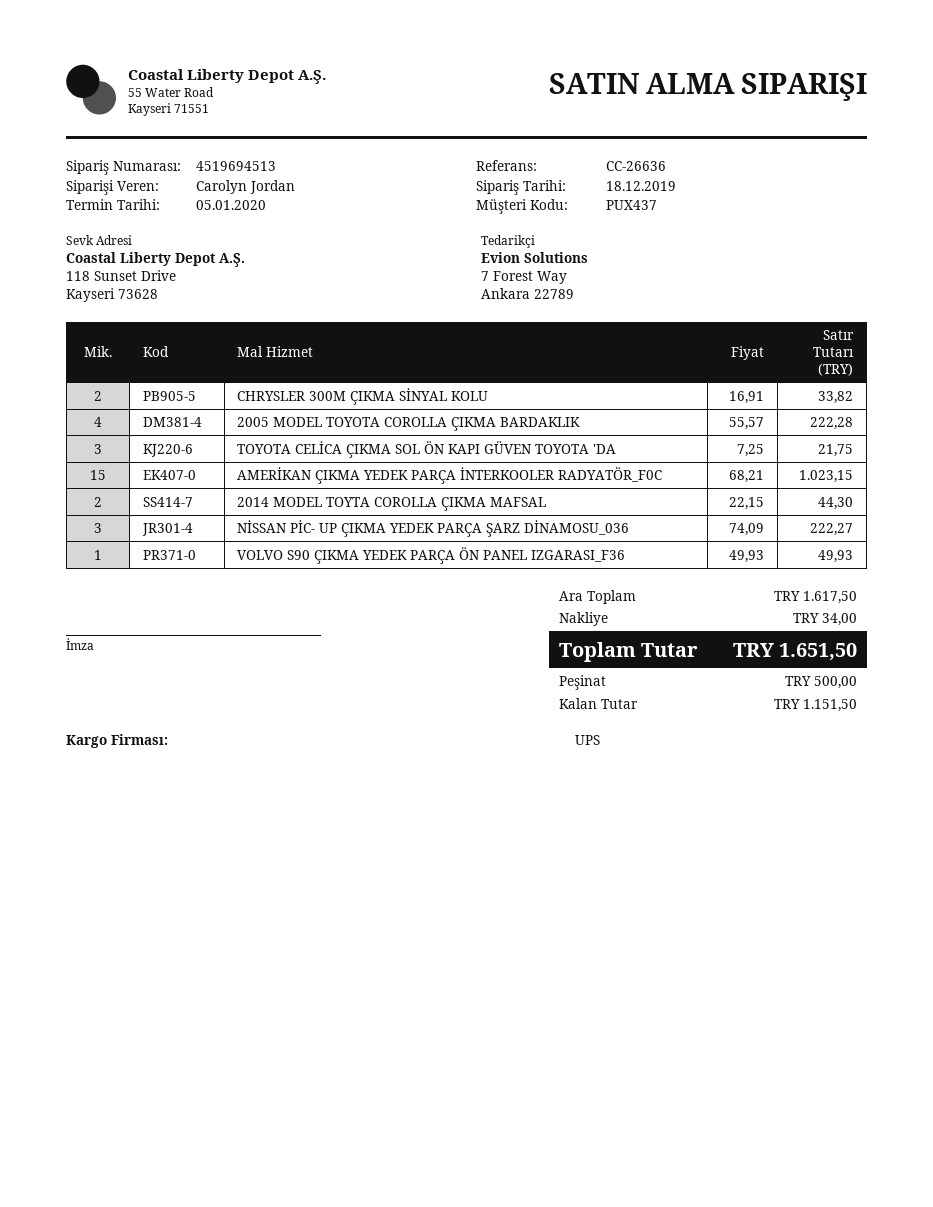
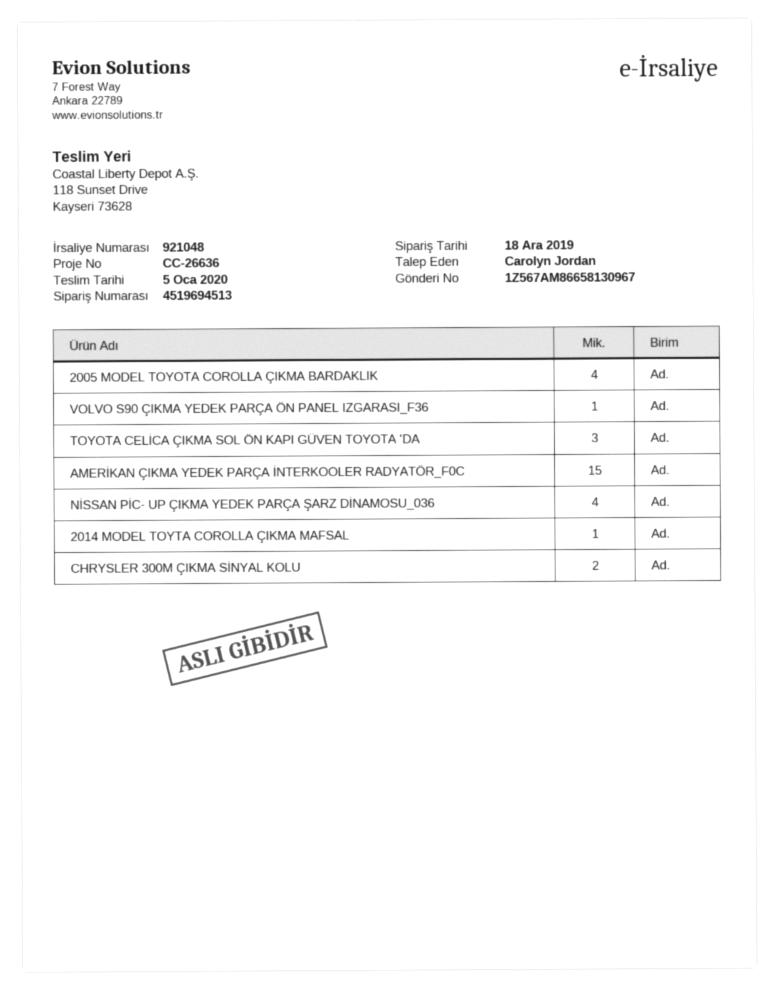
2014 MODEL TOYTA COROLLA ÇIKMA MAFSAL: 2 -> 1
NİSSAN PİC- UP ÇIKMA YEDEK PARÇA ŞARZ DİNAMOSU_036: 3 -> 4

